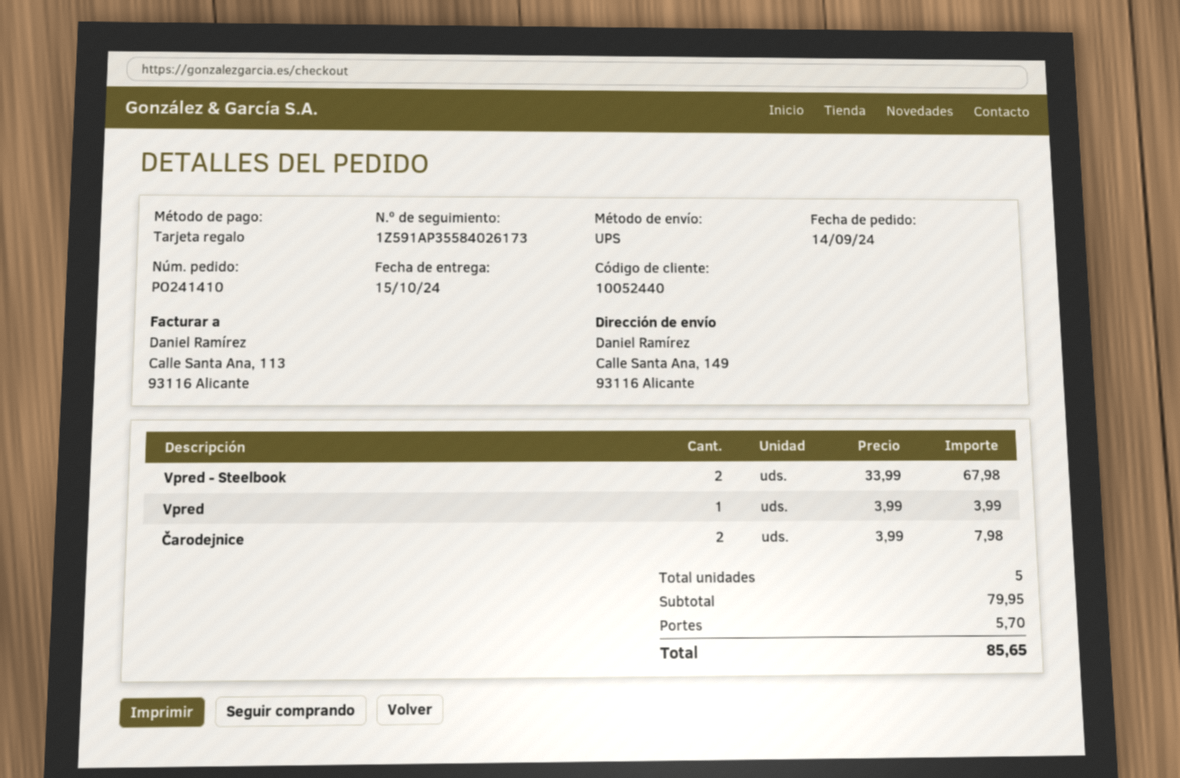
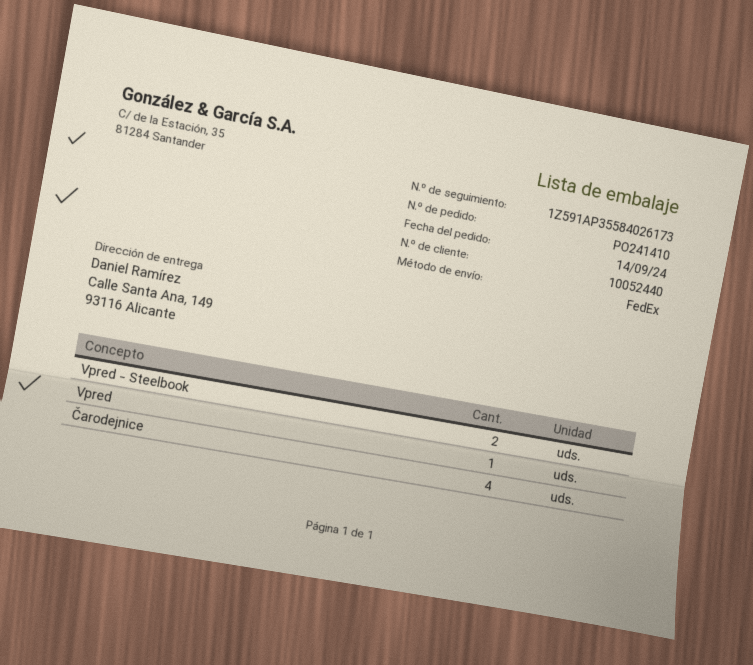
shipping method: UPS -> FedEx
Čarodejnice: 2 -> 4

